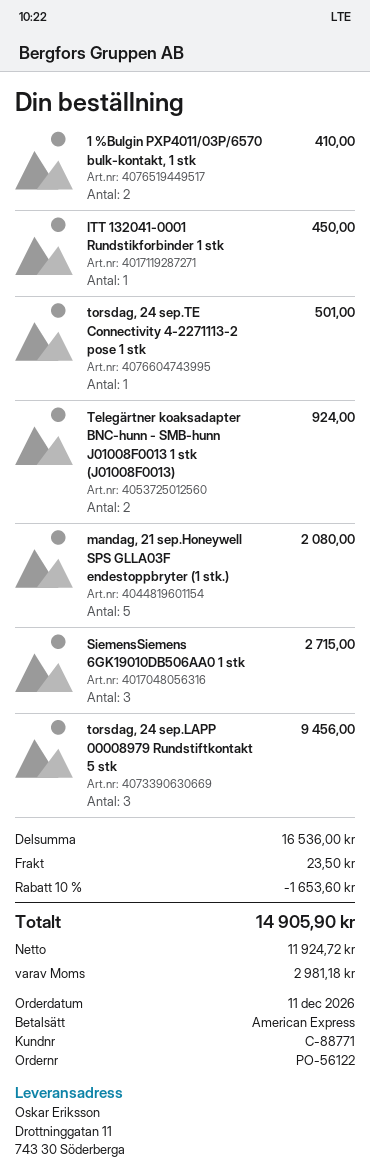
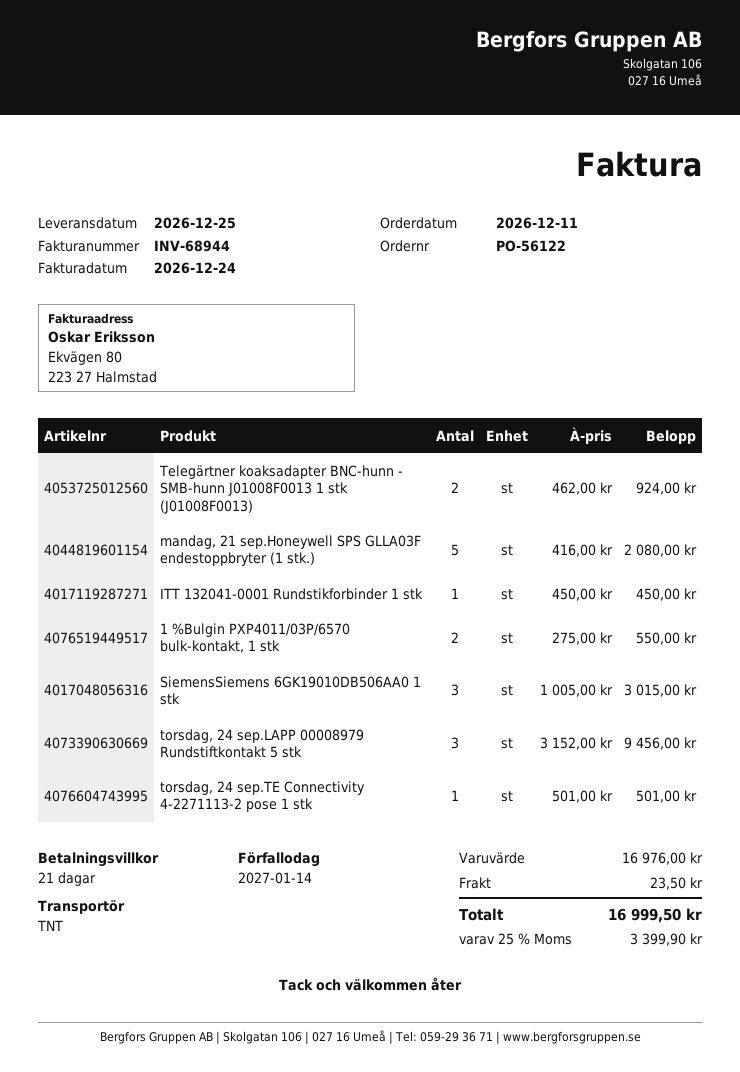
1 %Bulgin PXP4011/03P/6570 bulk-kontakt, 1 stk: 2 for 410.00 -> 2 for 550.00
SiemensSiemens 6GK19010DB506AA0 1 stk: 3 for 2715.00 -> 3 for 3015.00
subtotal: 16536.00 -> 16976.00
discount: 10% = 1653.60 -> none
tax: 2981.18 -> 3399.90
total: 14905.90 -> 16999.50

